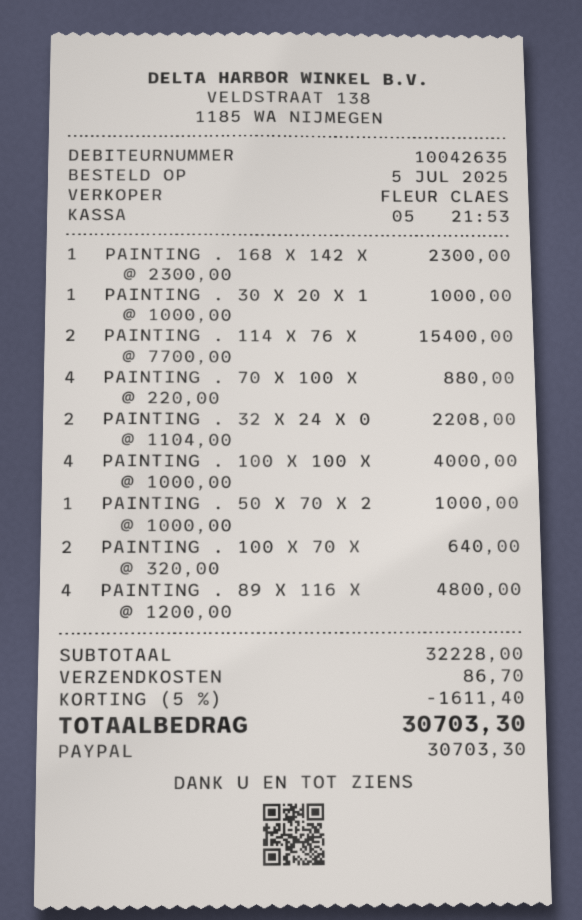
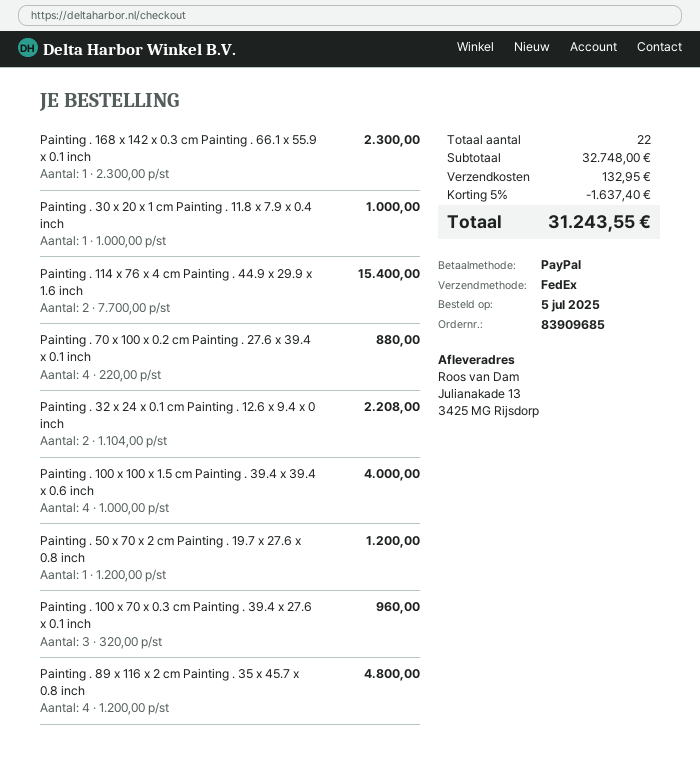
PAINTING . 50 X 70 X 2: 1 x 1000.00 = 1000.00 -> 1 x 1200.00 = 1200.00
PAINTING . 100 X 70 X: 2 x 320.00 = 640.00 -> 3 x 320.00 = 960.00
subtotal: 32228.00 -> 32748.00
discount: 5% = 1611.40 -> 5% = 1637.40
shipping: 86.70 -> 132.95
total: 30703.30 -> 31243.55

